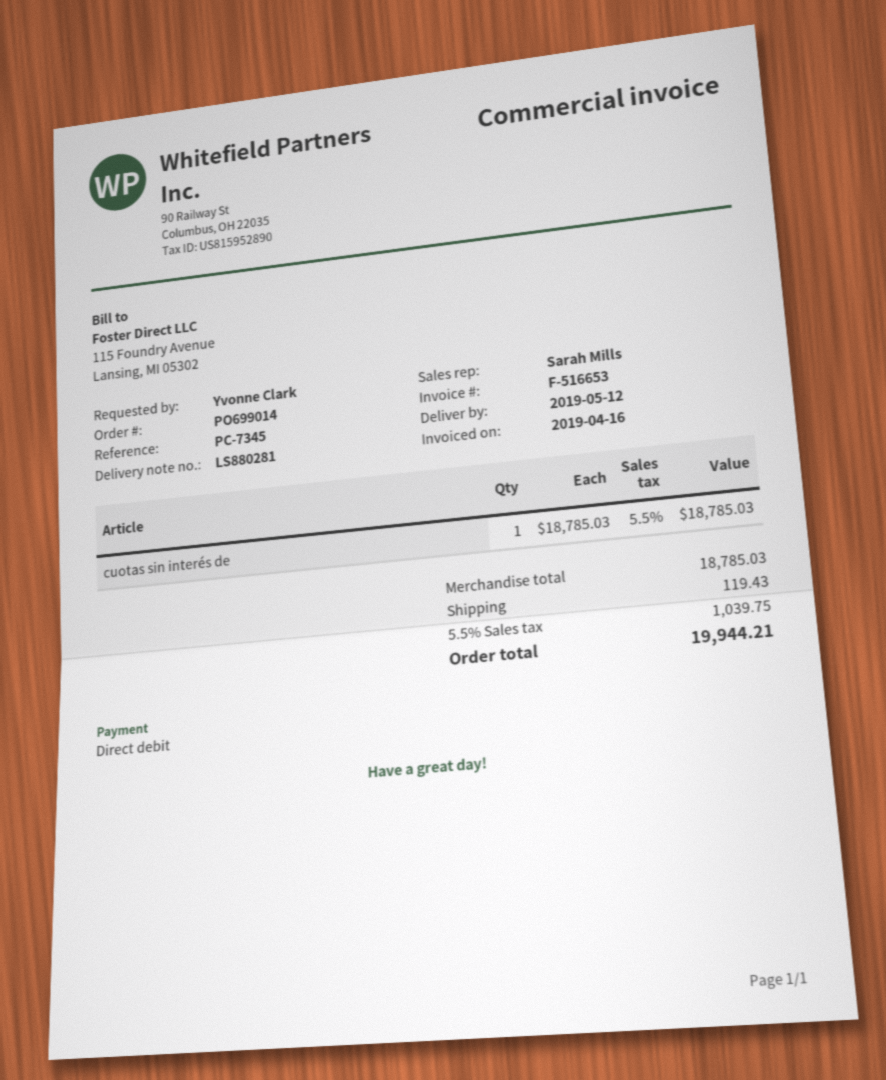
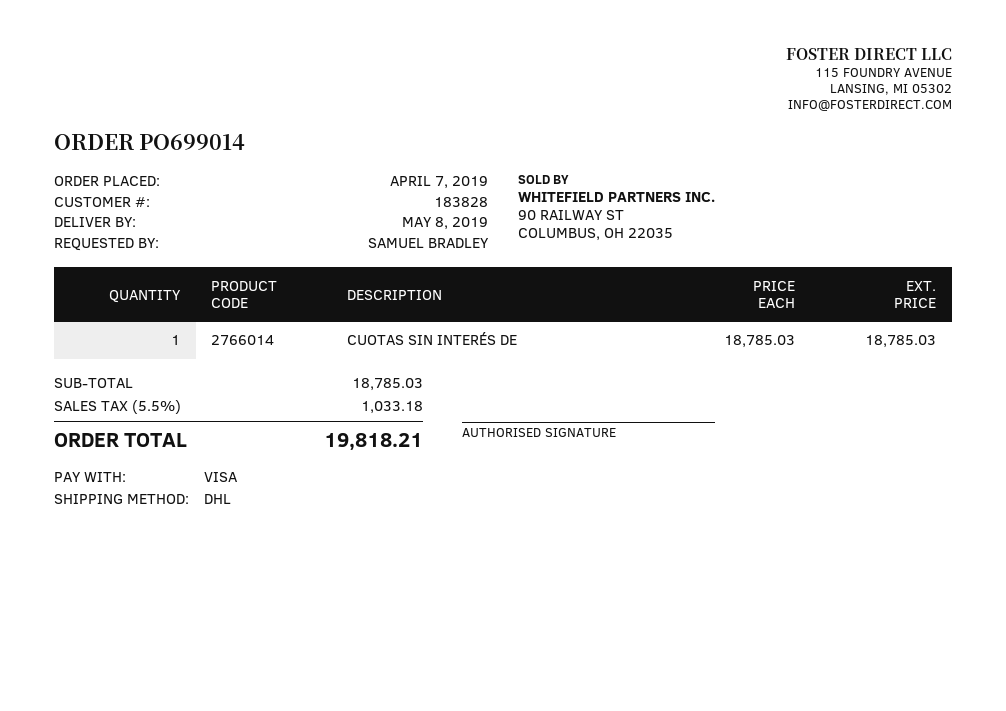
delivery date: 2019-05-12 -> 2019-05-08
ordered by: Yvonne Clark -> SAMUEL BRADLEY
payment method: direct debit -> Visa
shipping: 119.43 -> none
tax: 5.5% = 1039.75 -> 5.5% = 1033.18
total: 19944.21 -> 19818.21

